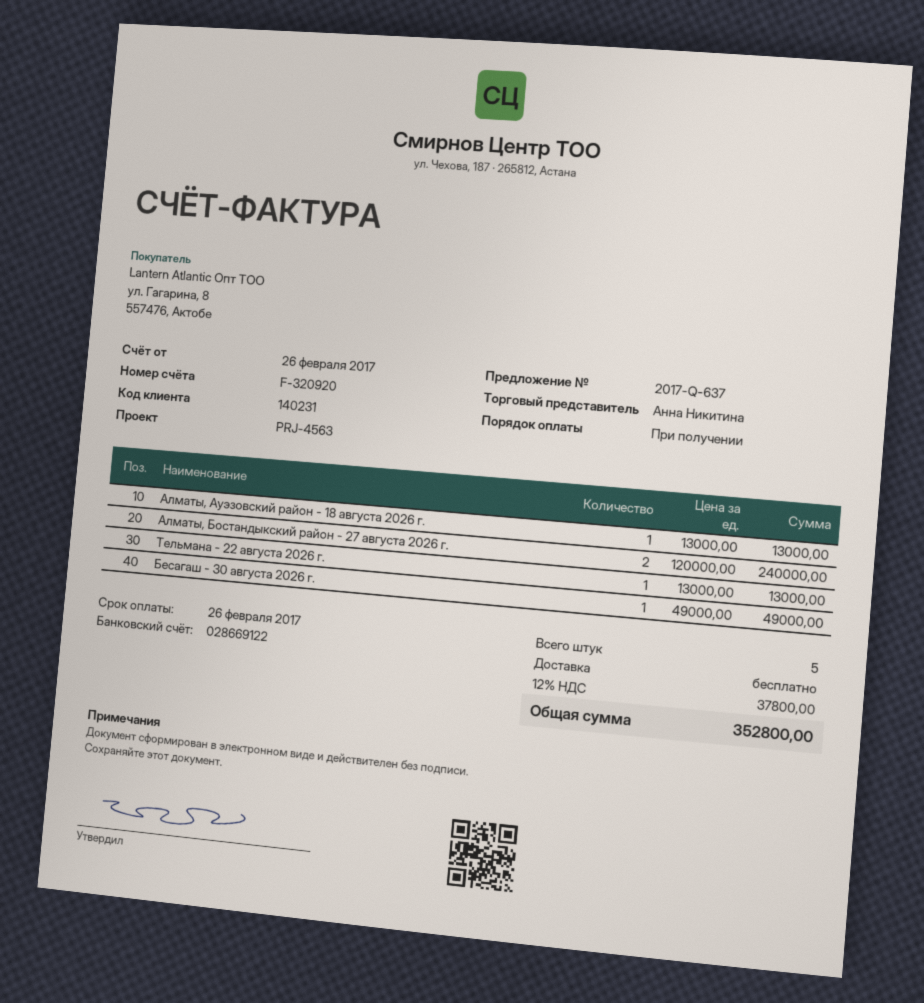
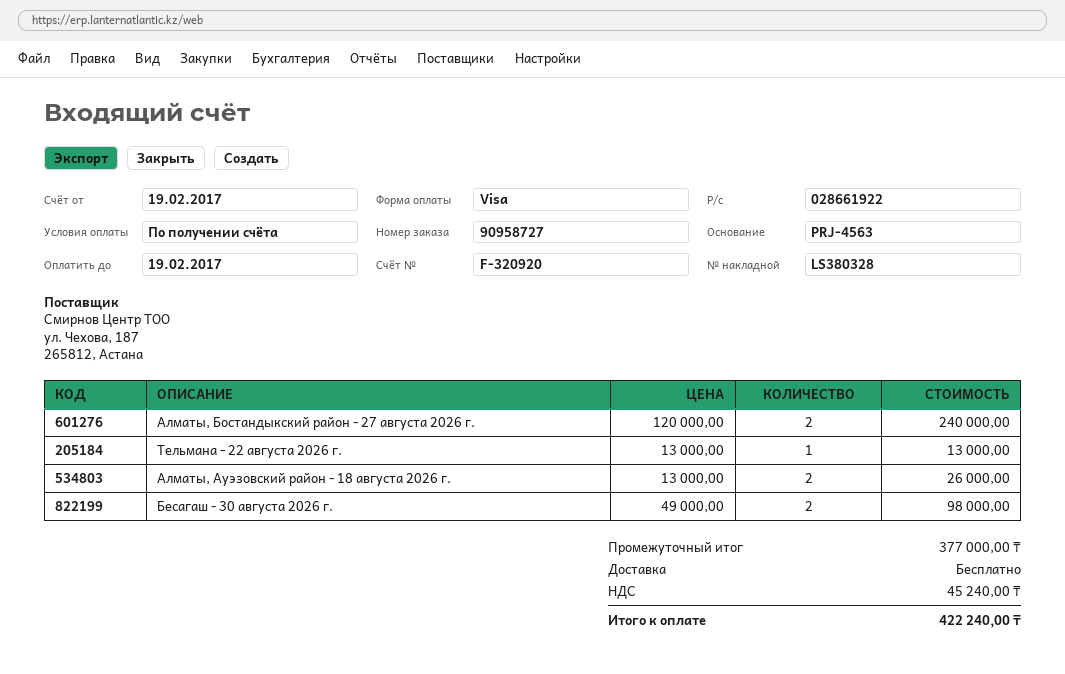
invoice date: 2017-02-26 -> 2017-02-19
due date: 2017-02-26 -> 2017-02-19
bank account: 028669122 -> 028661922
Алматы, Ауэзовский район - 18 августа 2026 г.: 1 x 13000.00 = 13000.00 -> 2 x 13000.00 = 26000.00
Бесагаш - 30 августа 2026 г.: 1 x 49000.00 = 49000.00 -> 2 x 49000.00 = 98000.00
tax: 37800.00 -> 45240.00
total: 352800.00 -> 422240.00

